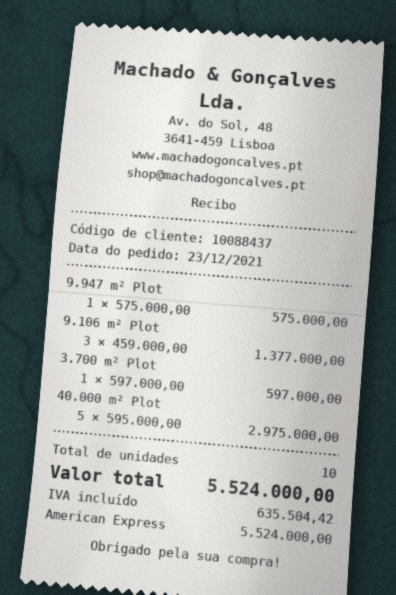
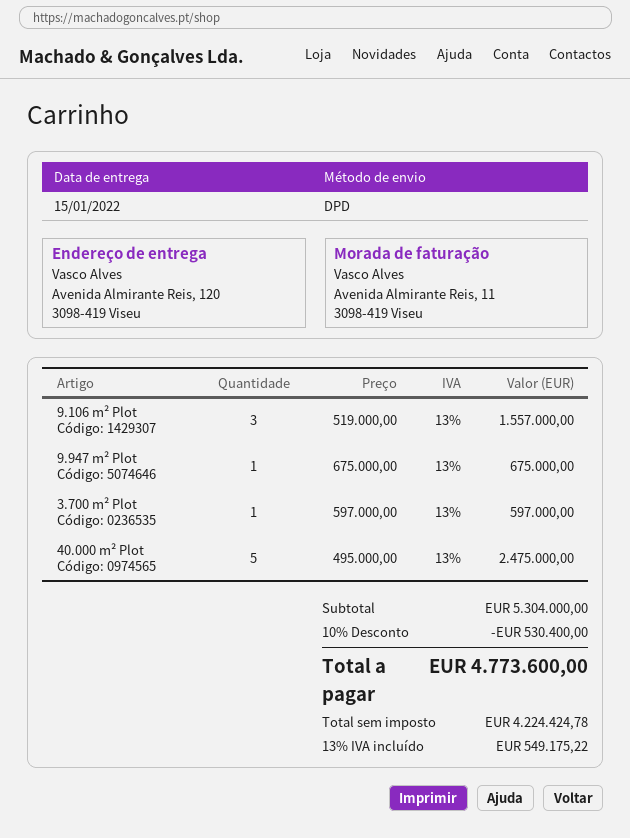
9.947 m² Plot: 1 x 575000.00 = 575000.00 -> 1 x 675000.00 = 675000.00
9.106 m² Plot: 3 x 459000.00 = 1377000.00 -> 3 x 519000.00 = 1557000.00
40.000 m² Plot: 5 x 595000.00 = 2975000.00 -> 5 x 495000.00 = 2475000.00
discount: none -> 10% = 530400.00
tax: 635504.42 -> 549175.22
total: 5524000.00 -> 4773600.00

